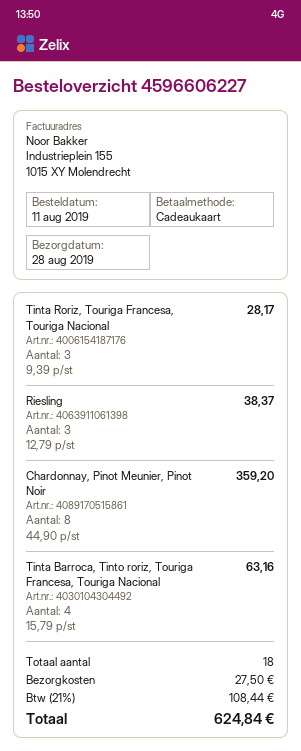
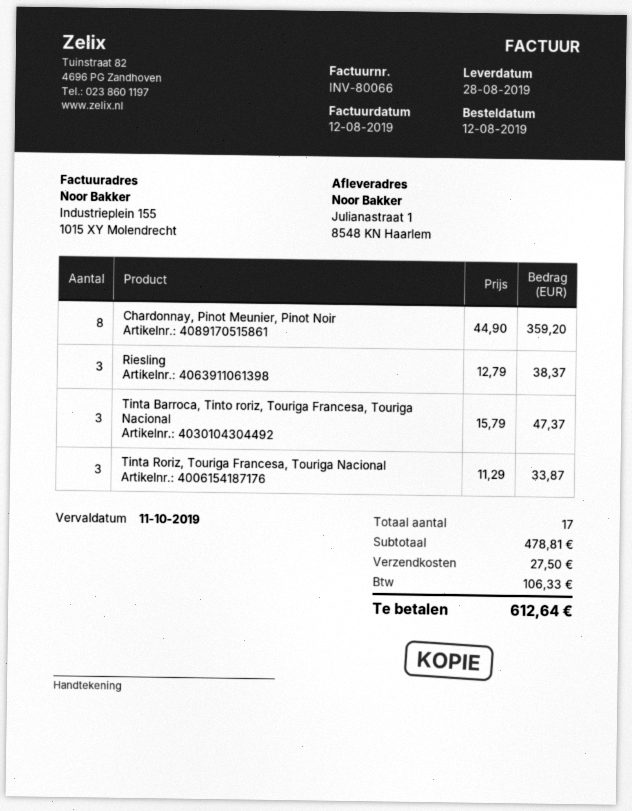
order date: 2019-08-11 -> 2019-08-12
Tinta Roriz, Touriga Francesa, Touriga Nacional: 3 x 9.39 = 28.17 -> 3 x 11.29 = 33.87
Tinta Barroca, Tinto roriz, Touriga Francesa, Touriga Nacional: 4 x 15.79 = 63.16 -> 3 x 15.79 = 47.37
total quantity: 18 -> 17
tax: 108.44 -> 106.33
total: 624.84 -> 612.64

